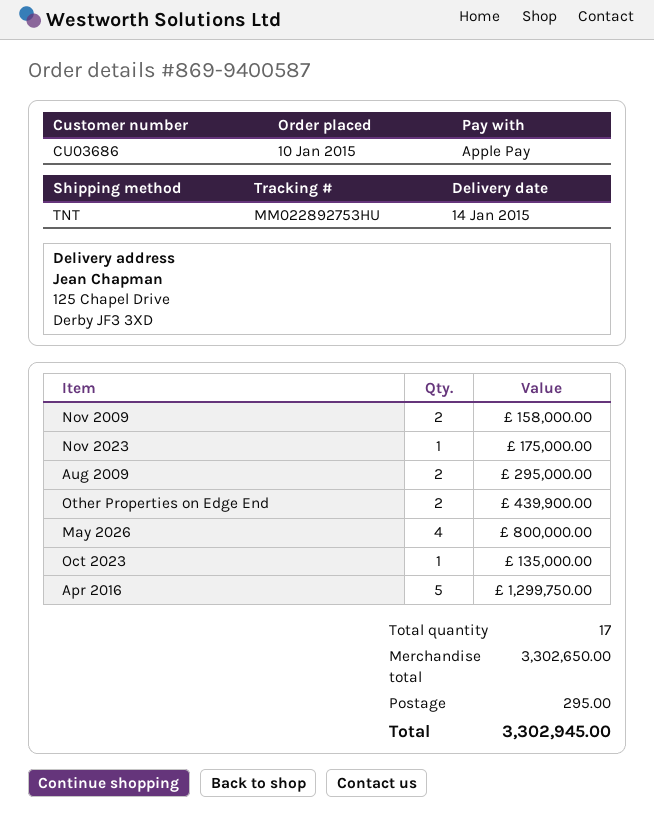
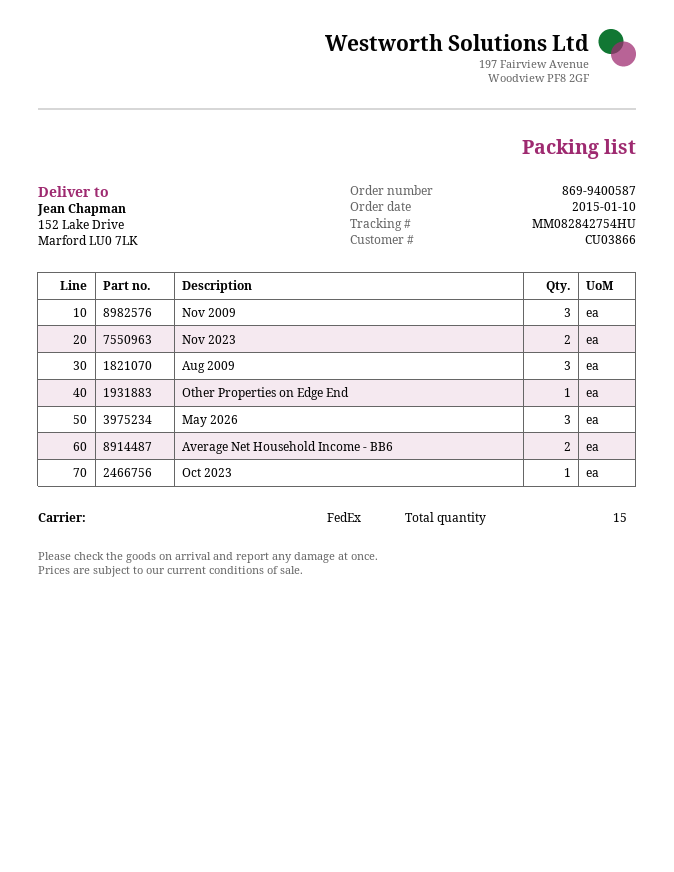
customer number: CU03686 -> CU03866
shipping method: TNT -> FedEx
tracking number: MM022892753HU -> MM082842754HU
ship to: 125 Chapel Drive, Derby JF3 3XD -> 152 Lake Drive, Marford LU0 7LK
Nov 2009: 2 -> 3
Nov 2023: 1 -> 2
Aug 2009: 2 -> 3
Other Properties on Edge End: 2 -> 1
May 2026: 4 -> 3
Apr 2016: 5 -> none
Average Net Household Income - BB6: none -> 2
total quantity: 17 -> 15

